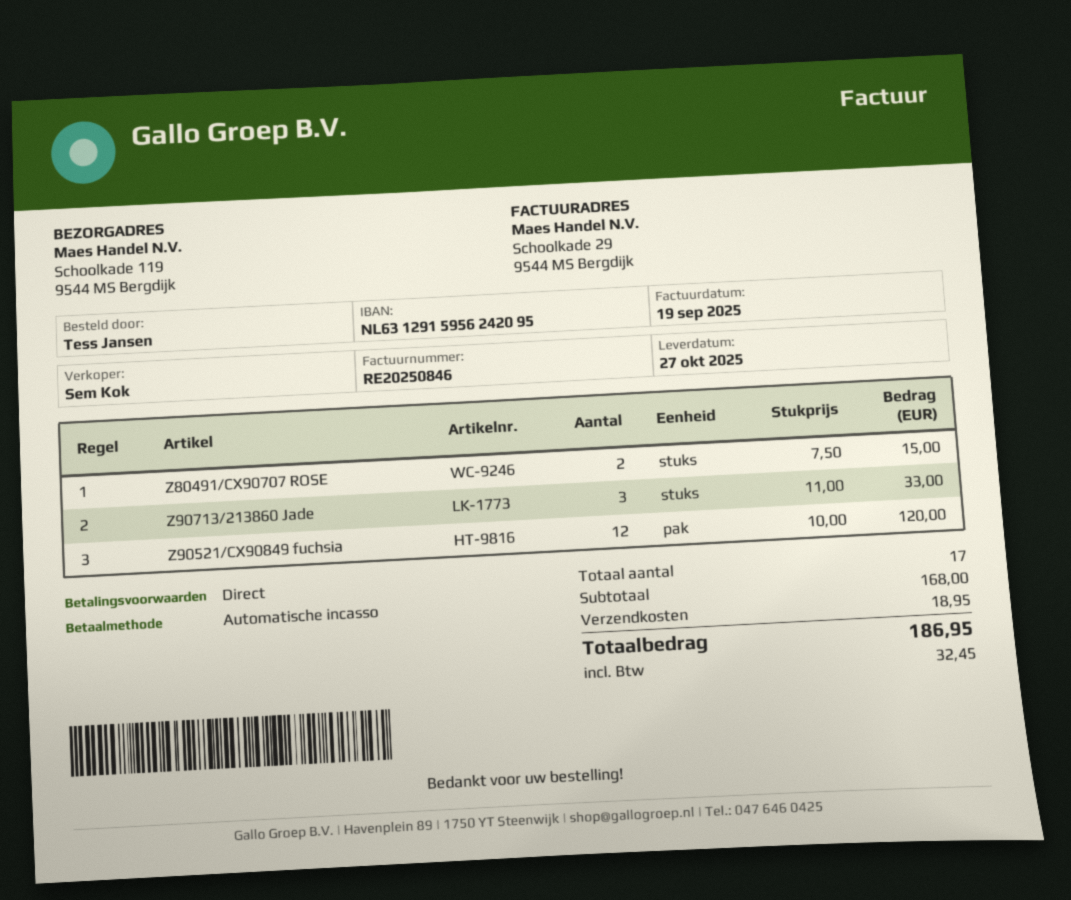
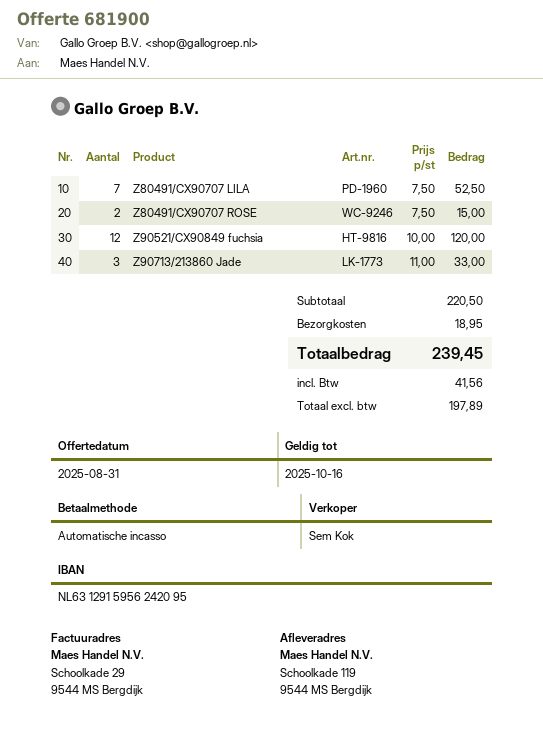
Z80491/CX90707 LILA: none -> 7 x 7.50 = 52.50
subtotal: 168.00 -> 220.50
tax: 32.45 -> 41.56
total: 186.95 -> 239.45

